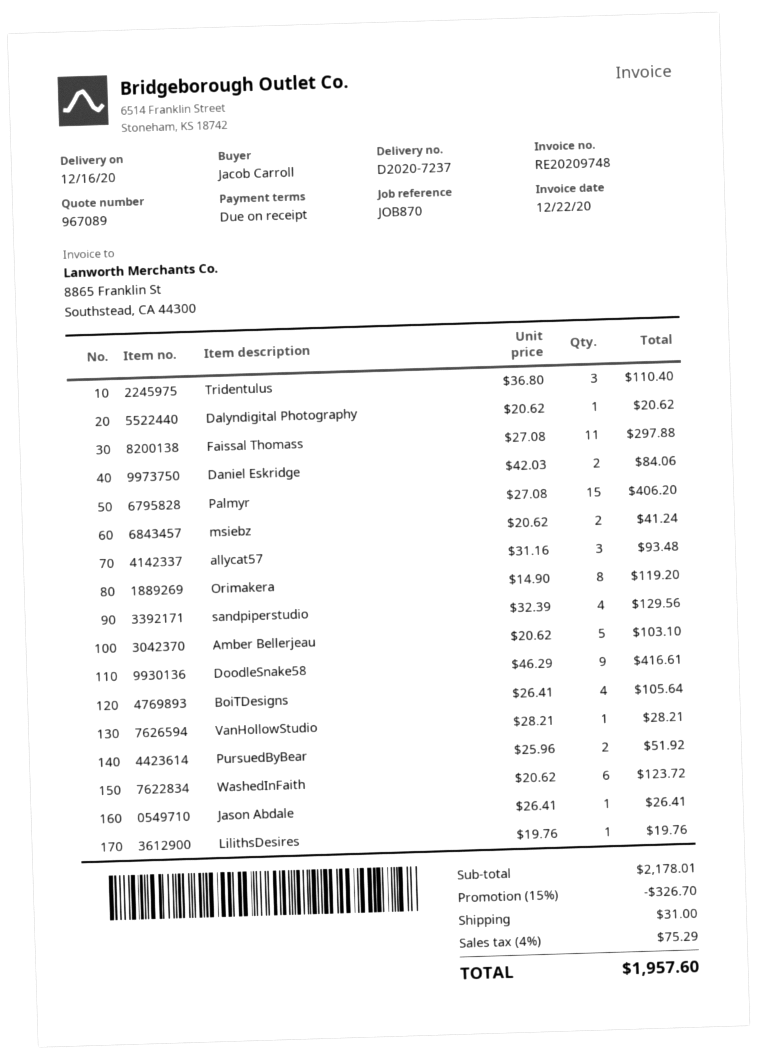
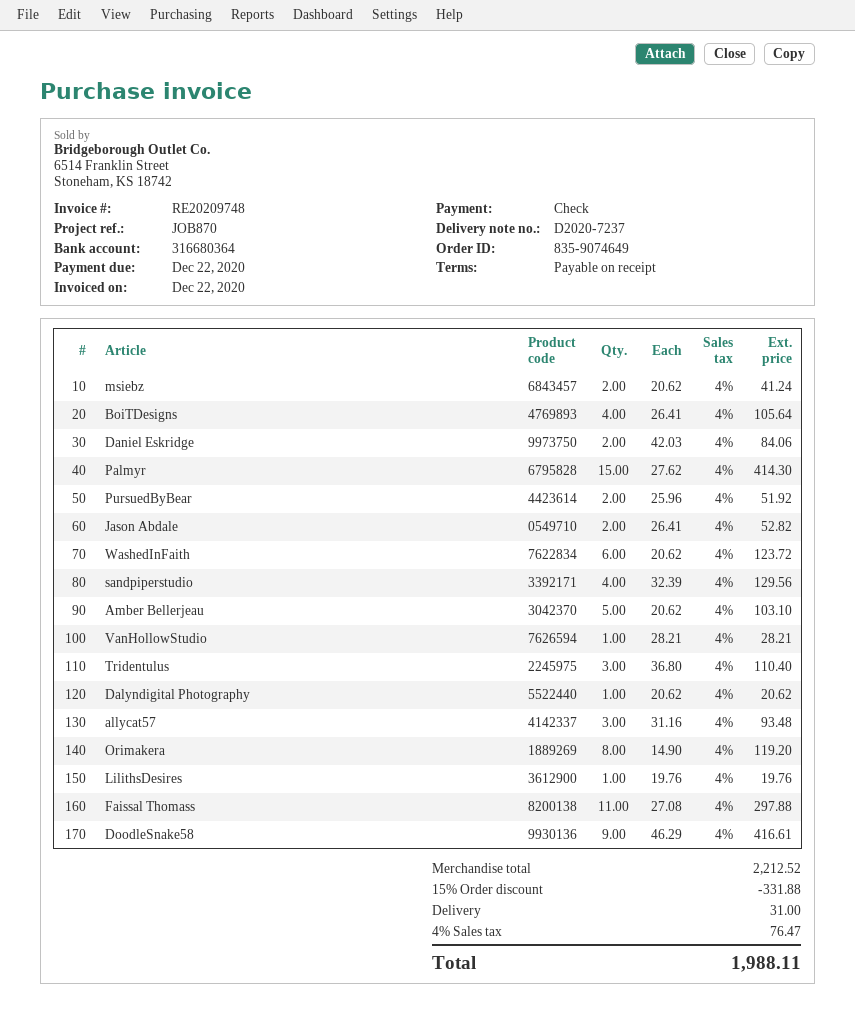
Palmyr: 15 x 27.08 = 406.20 -> 15 x 27.62 = 414.30
Jason Abdale: 1 x 26.41 = 26.41 -> 2 x 26.41 = 52.82
subtotal: 2178.01 -> 2212.52
discount: 15% = 326.70 -> 15% = 331.88
tax: 4% = 75.29 -> 4% = 76.47
total: 1957.60 -> 1988.11

